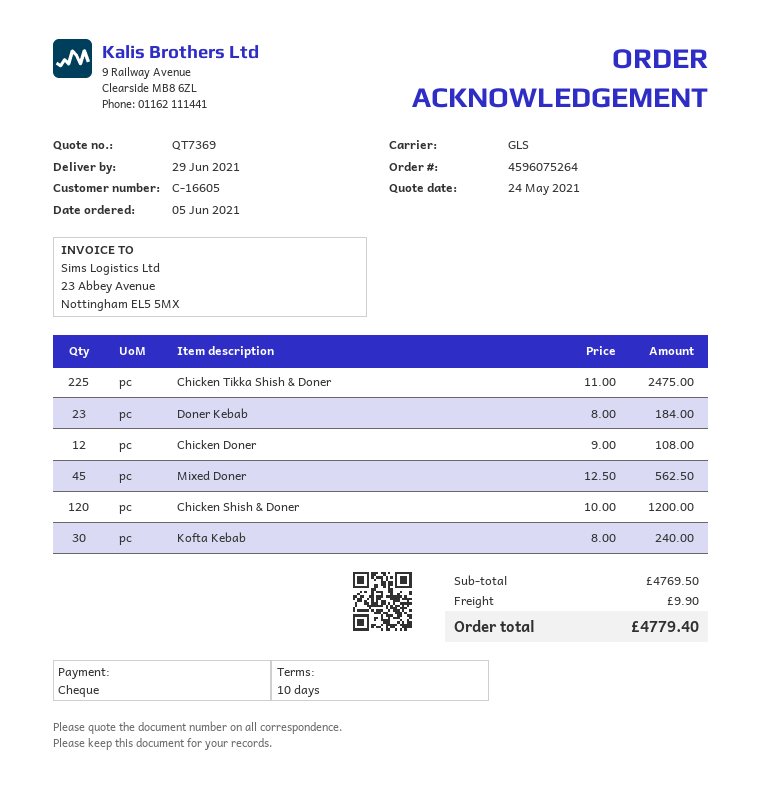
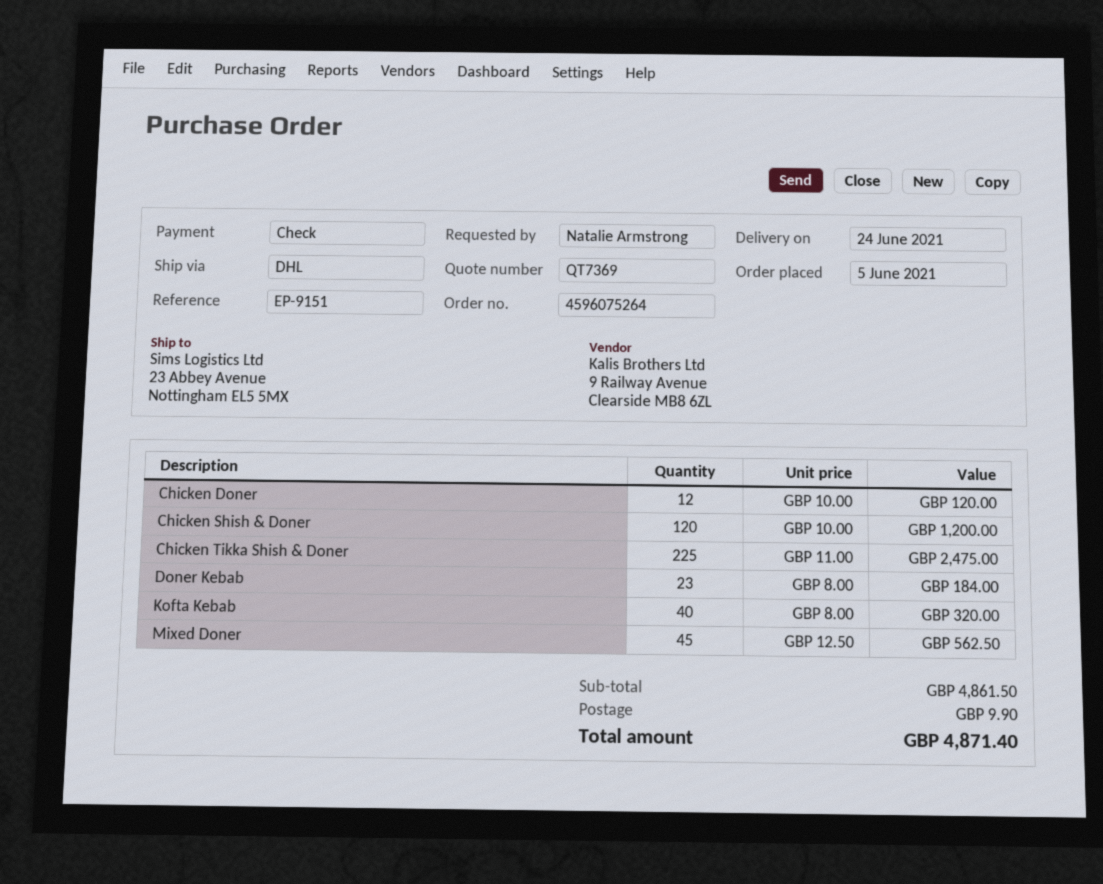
delivery date: 2021-06-29 -> 2021-06-24
shipping method: GLS -> DHL
Chicken Doner: 12 x 9.00 = 108.00 -> 12 x 10.00 = 120.00
Kofta Kebab: 30 x 8.00 = 240.00 -> 40 x 8.00 = 320.00
subtotal: 4769.50 -> 4861.50
total: 4779.40 -> 4871.40

